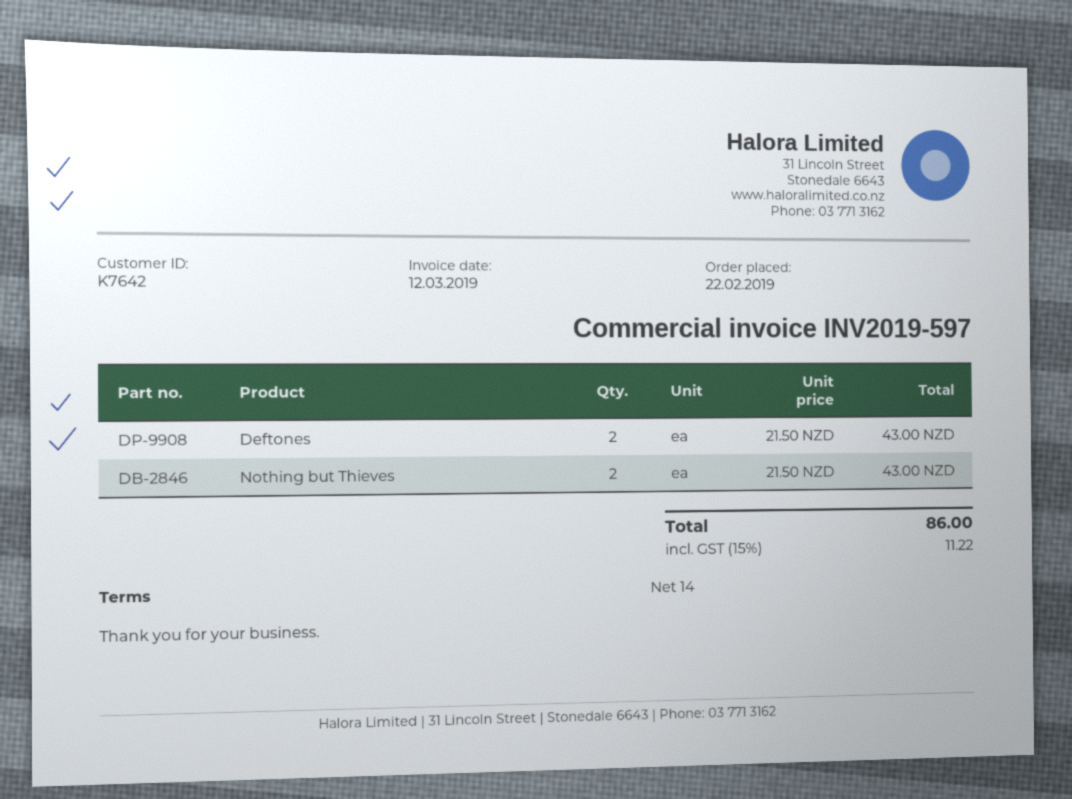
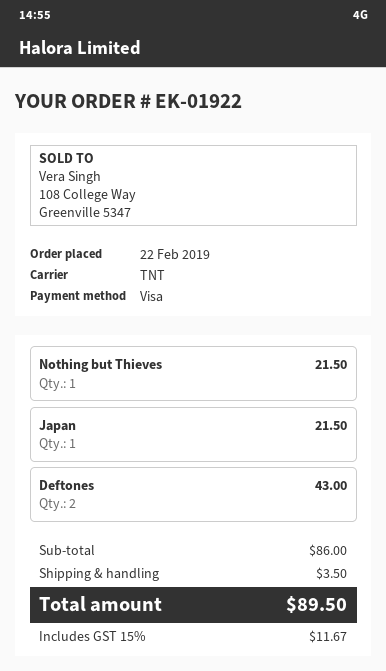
Nothing but Thieves: 2 for 43.00 -> 1 for 21.50
Japan: none -> 1 for 21.50
shipping: none -> 3.50
tax: 15% = 11.22 -> 15% = 11.67
total: 86.00 -> 89.50

